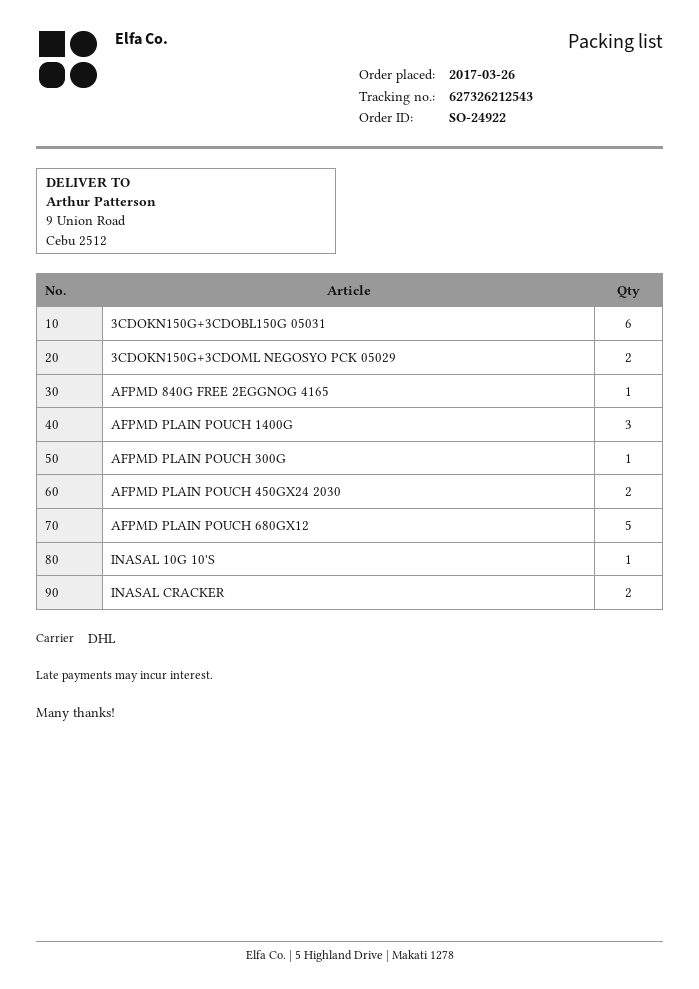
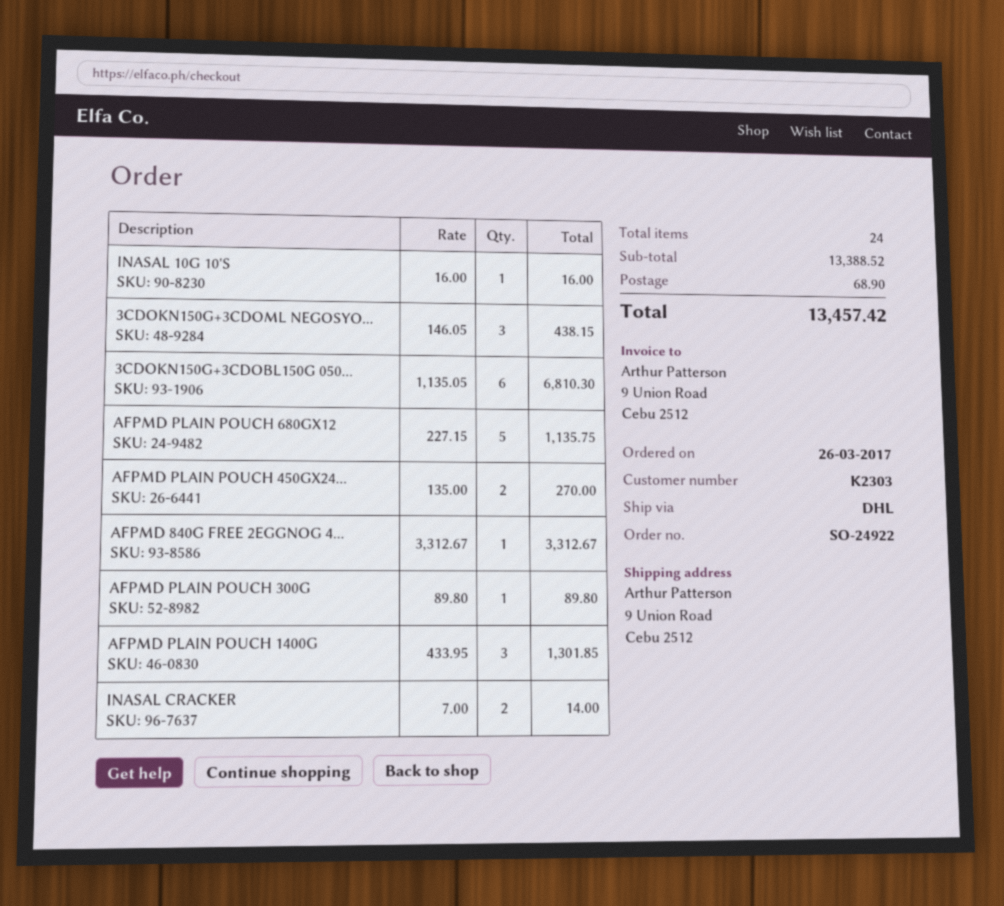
3CDOKN150G+3CDOML NEGOSYO PCK 05029: 2 -> 3

